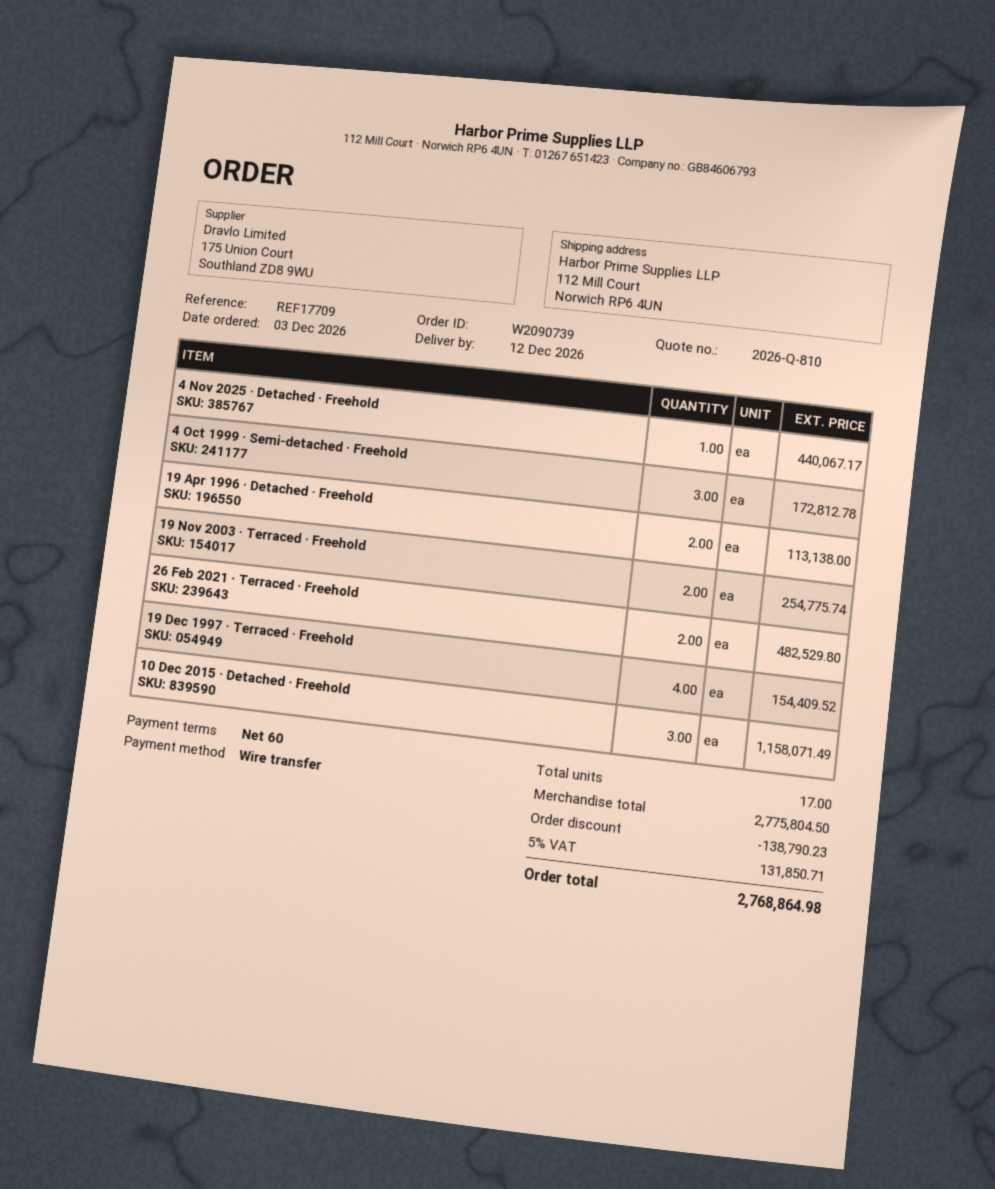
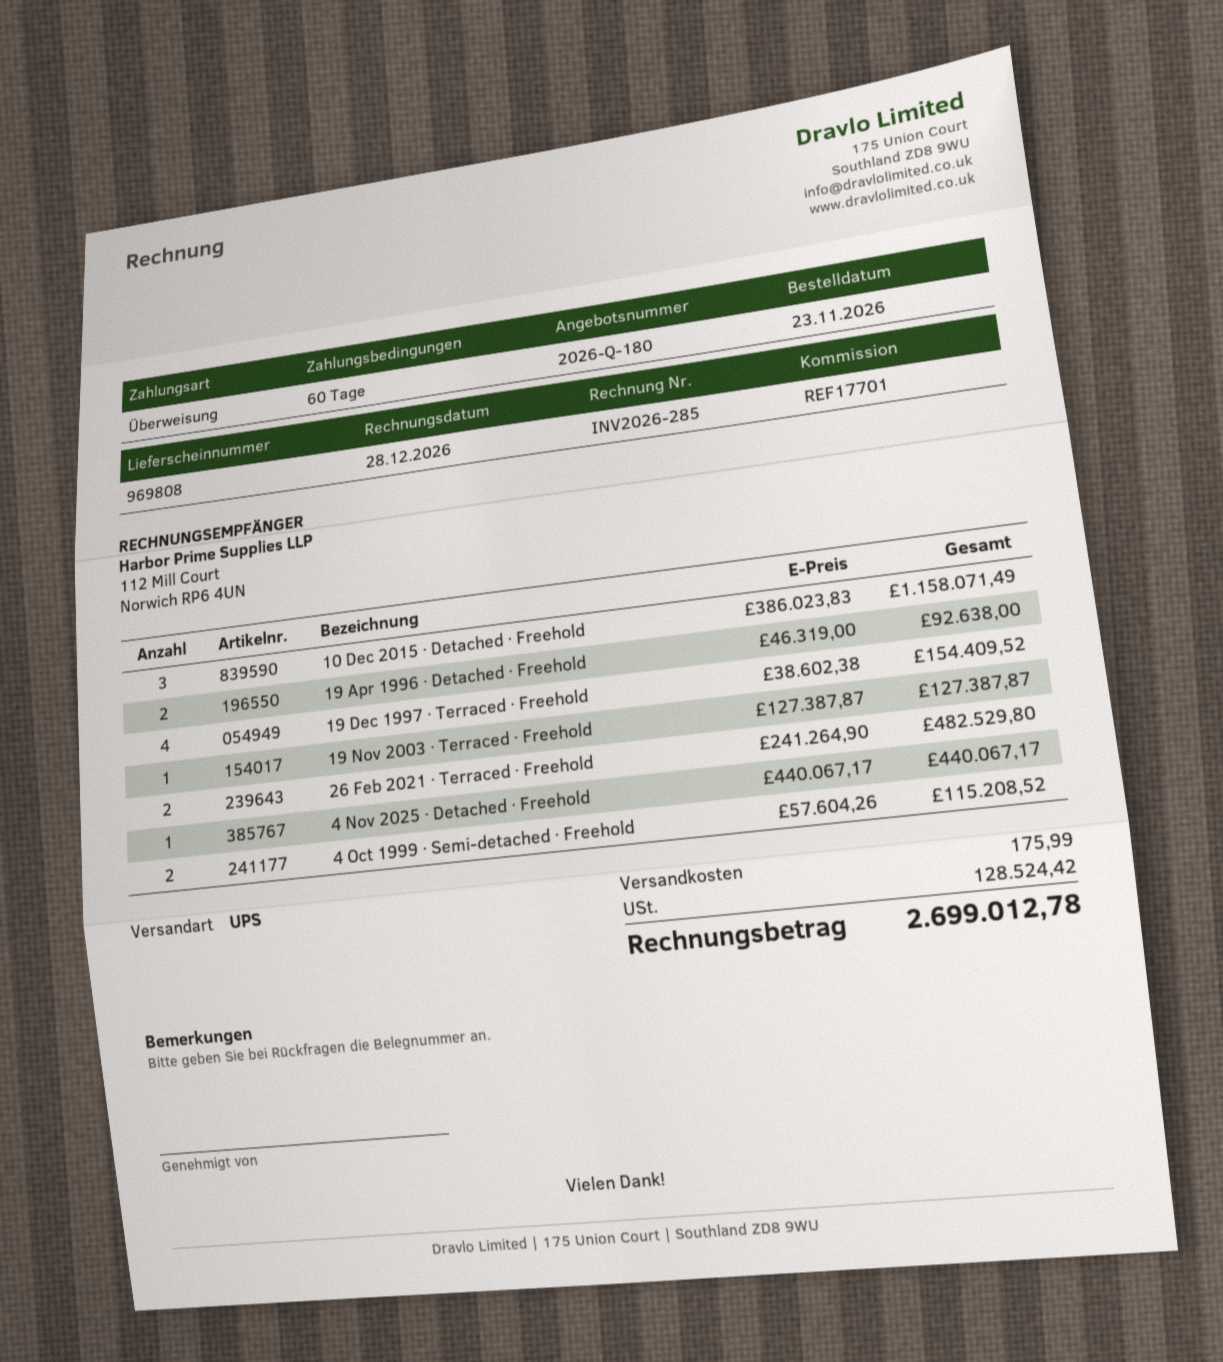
quote number: 2026-Q-810 -> 2026-Q-180
order date: 2026-12-03 -> 2026-11-23
reference: REF17709 -> REF17701
4 Oct 1999 · Semi-detached · Freehold: 3 for 172812.78 -> 2 for 115208.52
19 Apr 1996 · Detached · Freehold: 2 for 113138.00 -> 2 for 92638.00
19 Nov 2003 · Terraced · Freehold: 2 for 254775.74 -> 1 for 127387.87
discount: 138790.23 -> none
shipping: none -> 175.99
tax: 131850.71 -> 128524.42
total: 2768864.98 -> 2699012.78

